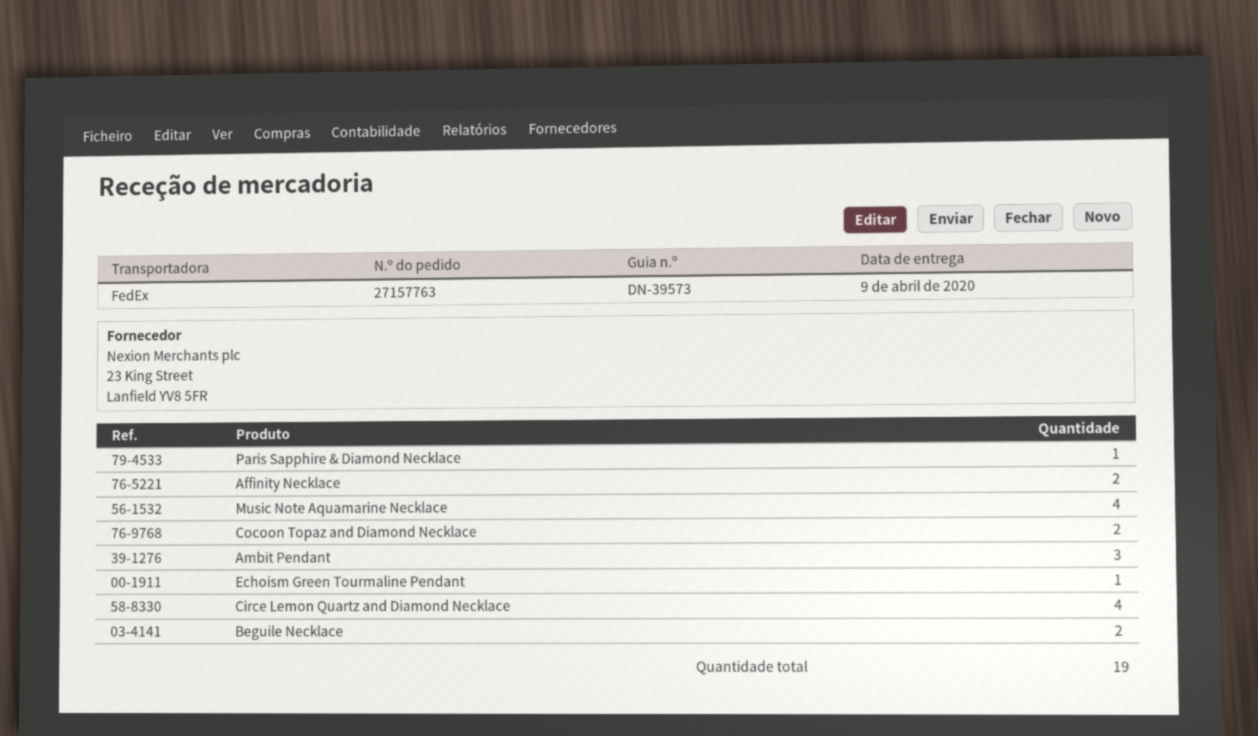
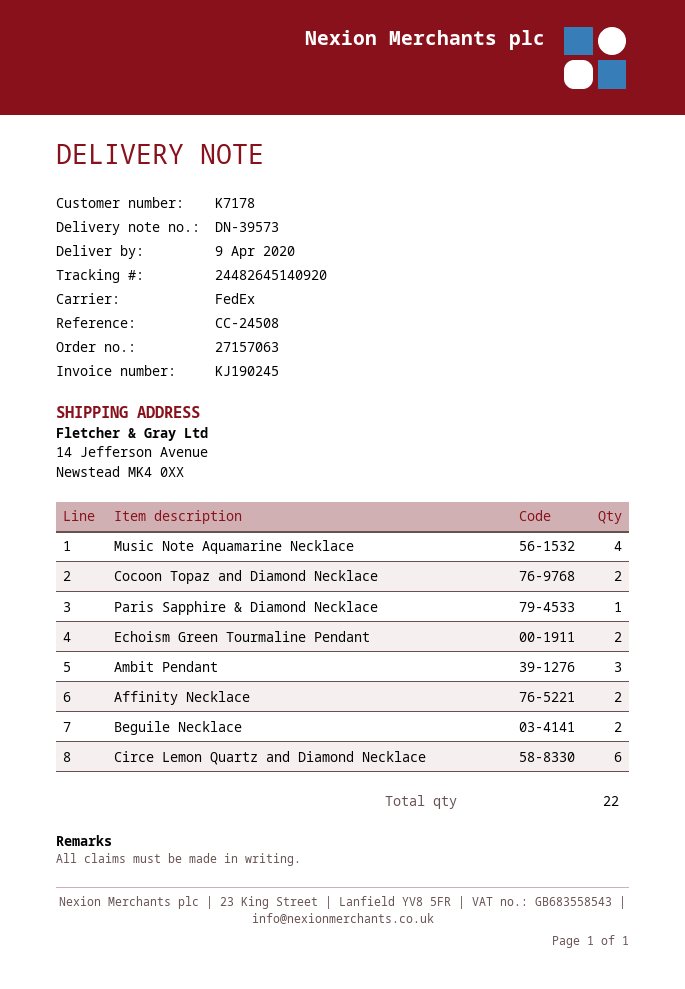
order number: 27157763 -> 27157063
Echoism Green Tourmaline Pendant: 1 -> 2
Circe Lemon Quartz and Diamond Necklace: 4 -> 6
total quantity: 19 -> 22

